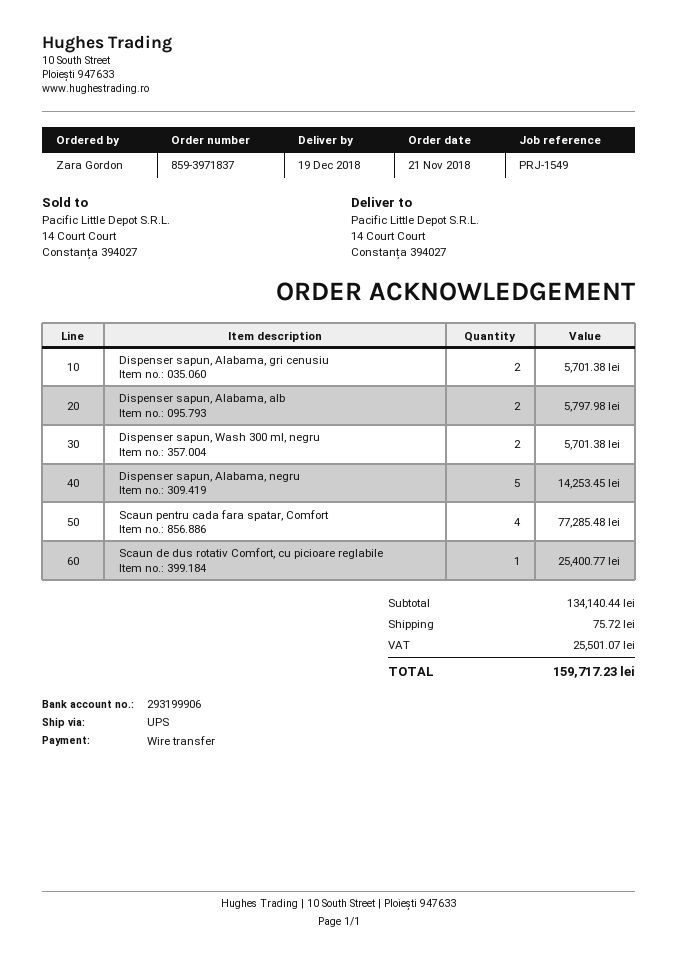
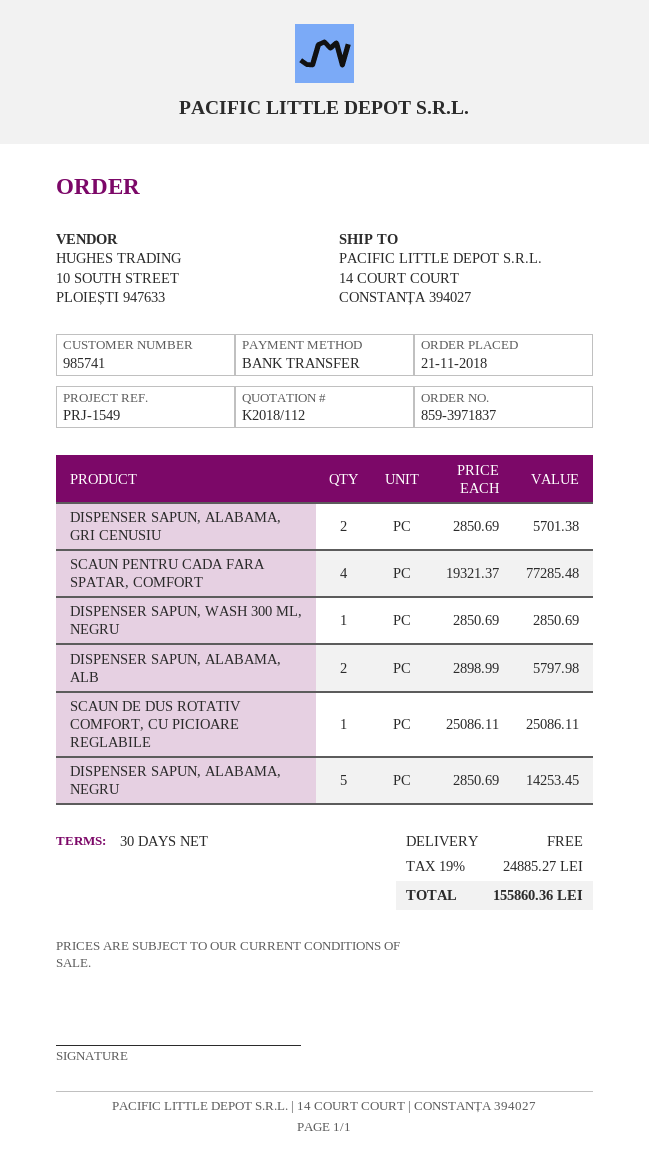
Dispenser sapun, Wash 300 ml, negru: 2 for 5701.38 -> 1 for 2850.69
Scaun de dus rotativ Comfort, cu picioare reglabile: 1 for 25400.77 -> 1 for 25086.11
shipping: 75.72 -> 0.00
tax: 25501.07 -> 24885.27
total: 159717.23 -> 155860.36

